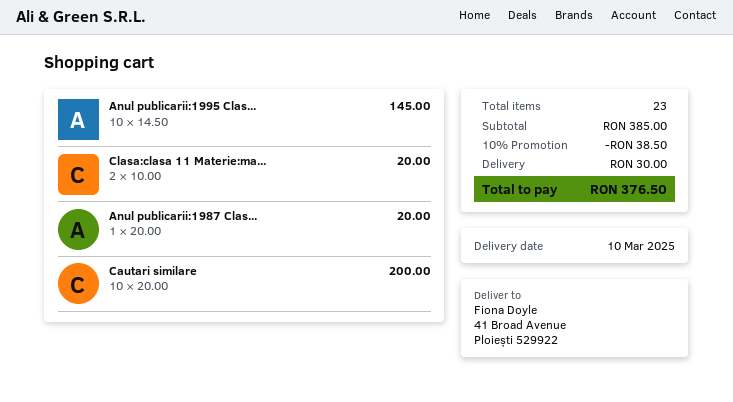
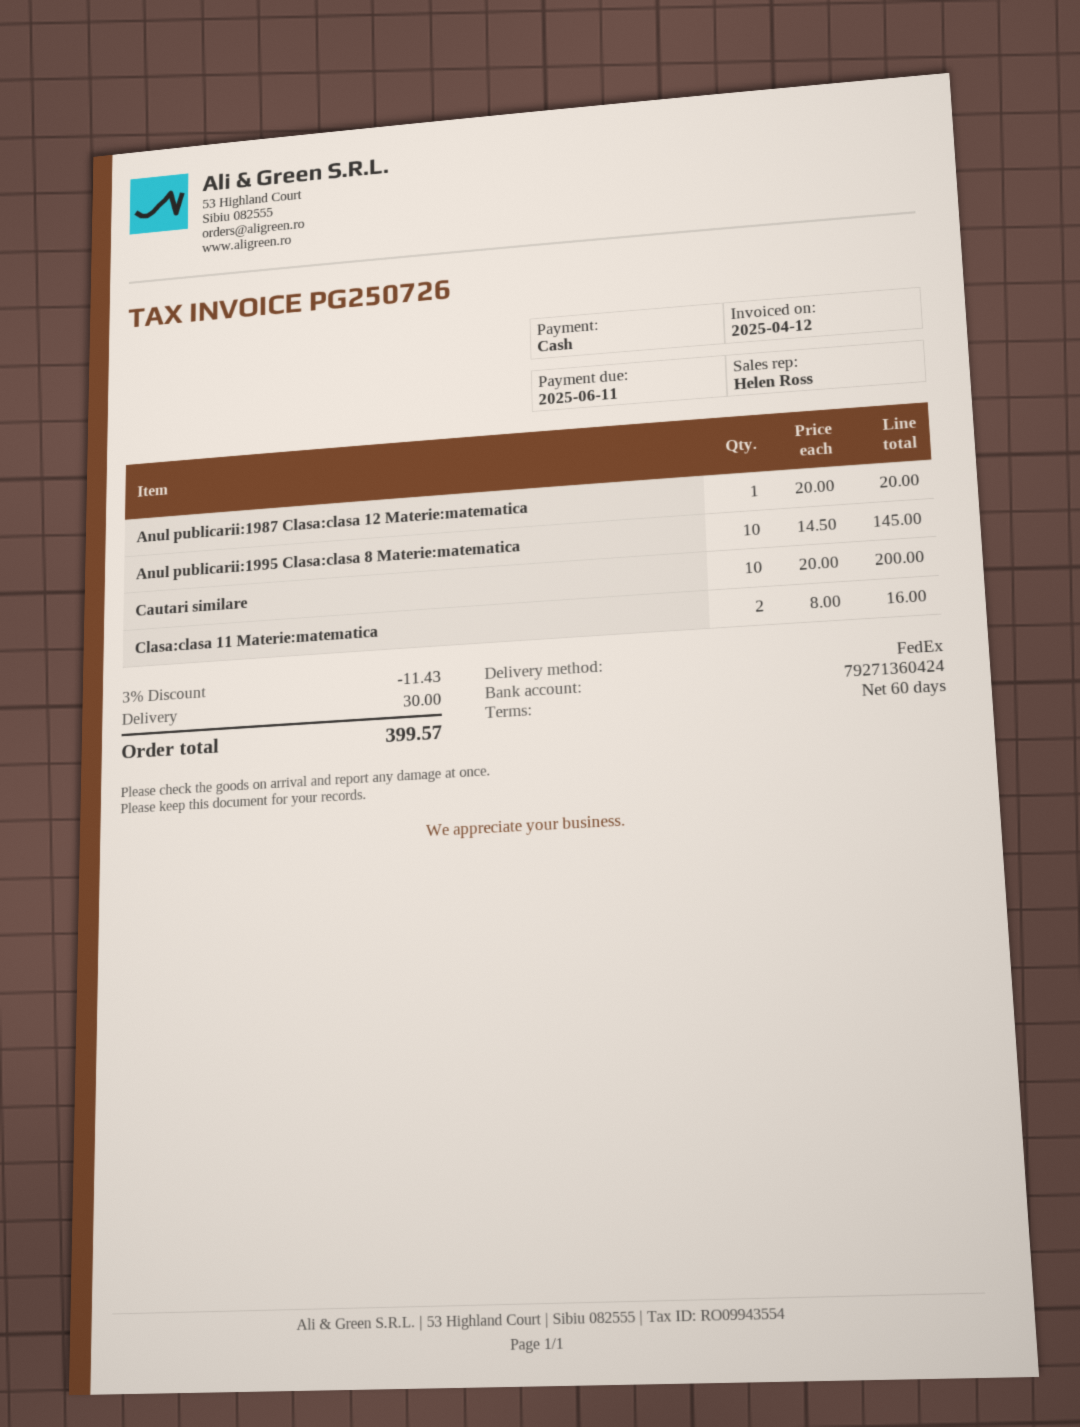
Clasa:clasa 11 Materie:ma...: 2 x 10.00 = 20.00 -> 2 x 8.00 = 16.00
discount: 10% = 38.50 -> 3% = 11.43
total: 376.50 -> 399.57

